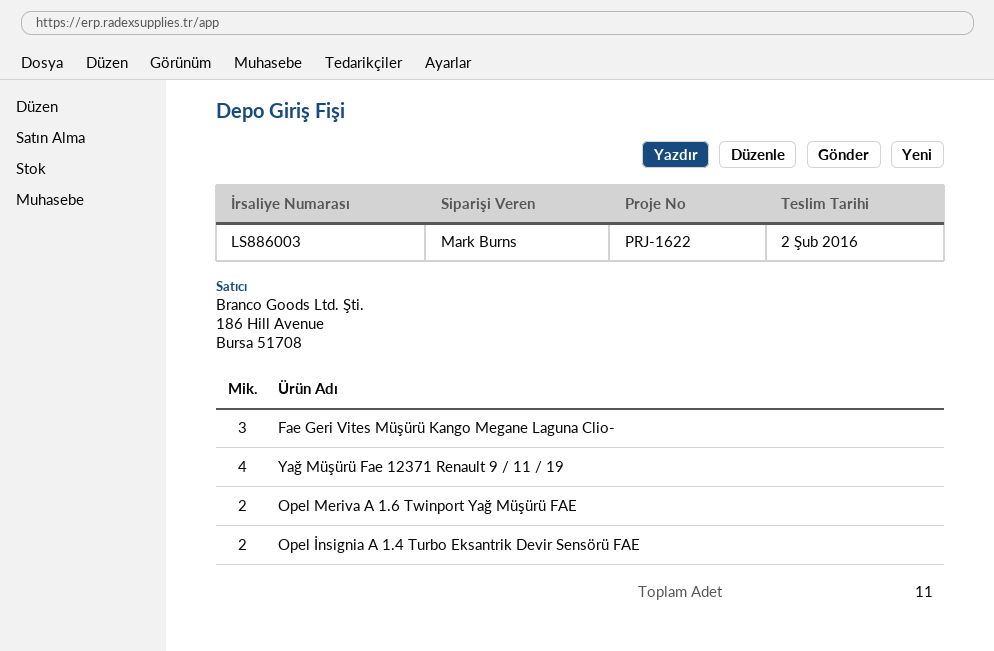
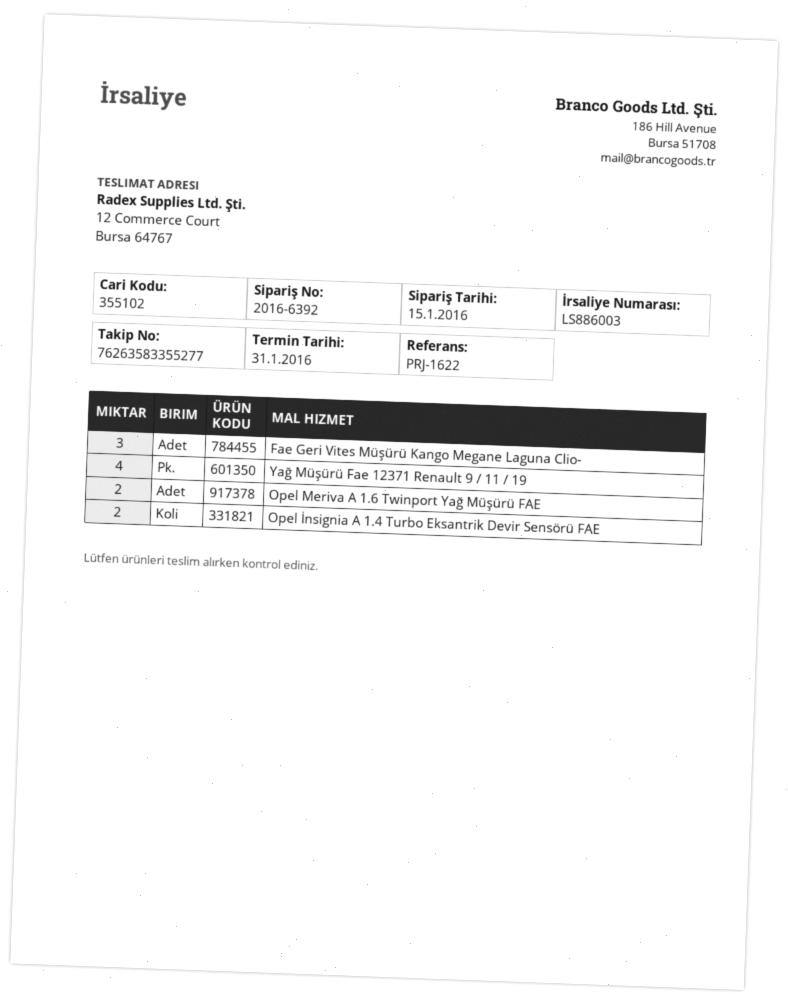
delivery date: 2016-02-02 -> 2016-01-31

